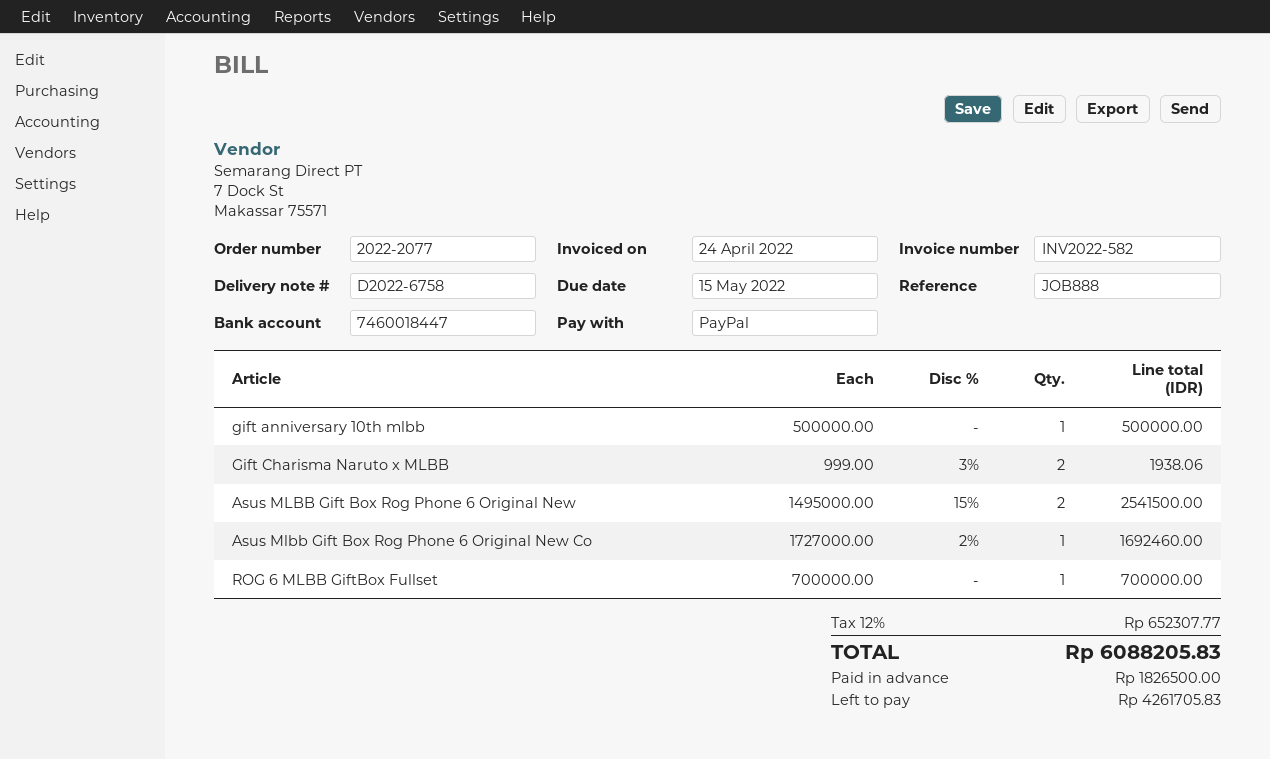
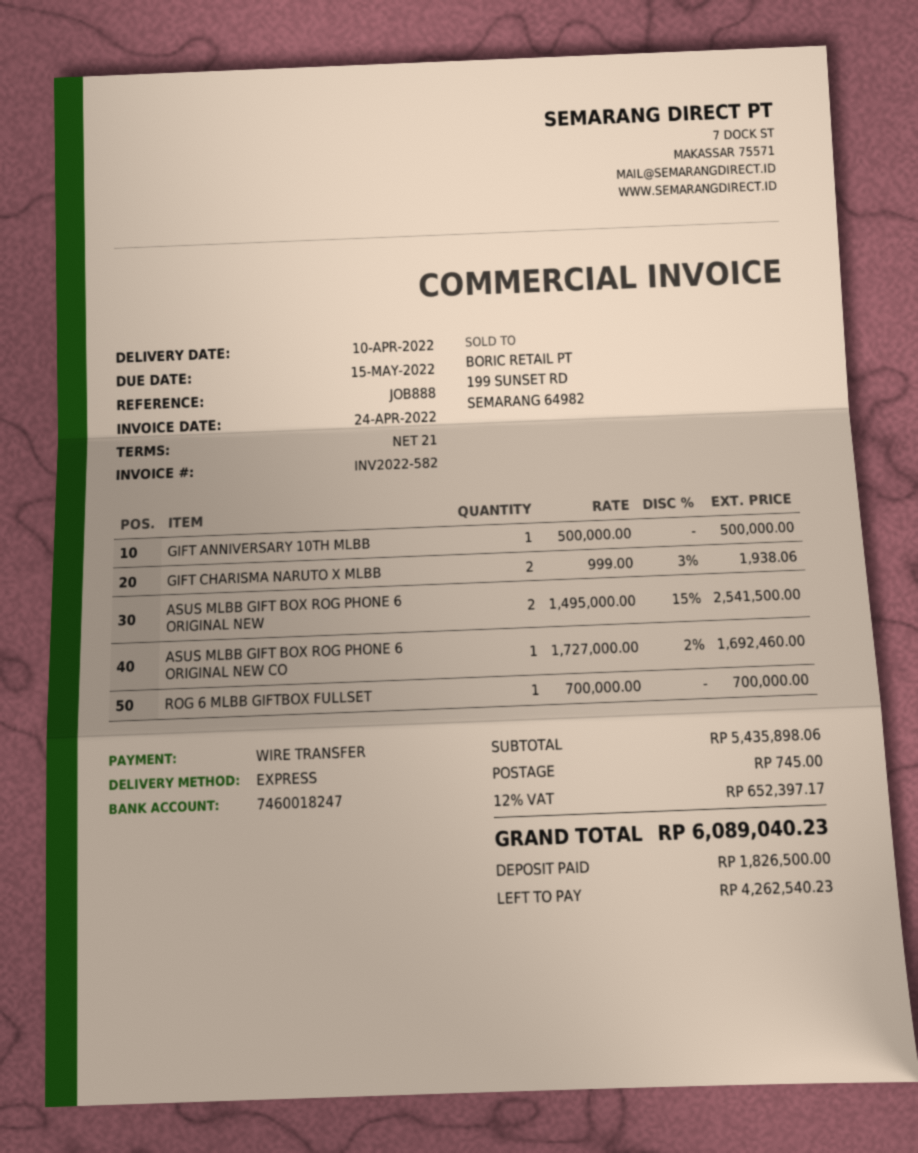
payment method: PayPal -> bank transfer
bank account: 7460018447 -> 7460018247
shipping: none -> 745.00
tax: 12% = 652307.77 -> 12% = 652397.17
total: 6088205.83 -> 6089040.23
balance: 4261705.83 -> 4262540.23

